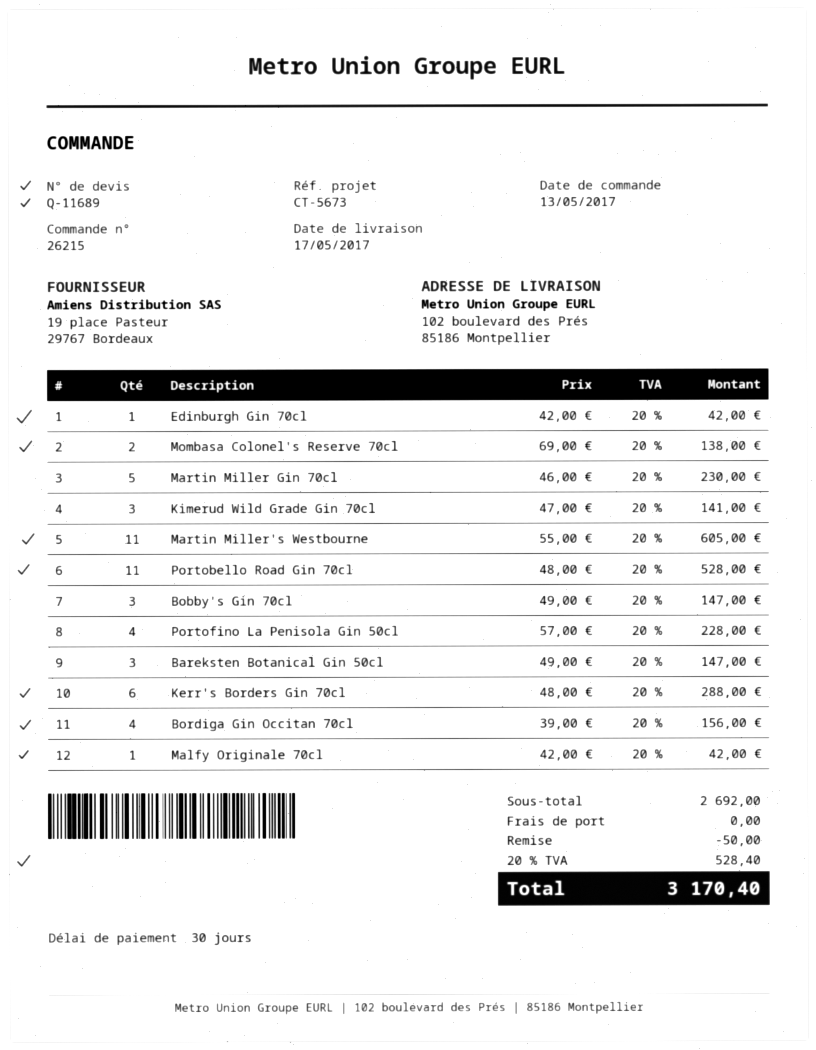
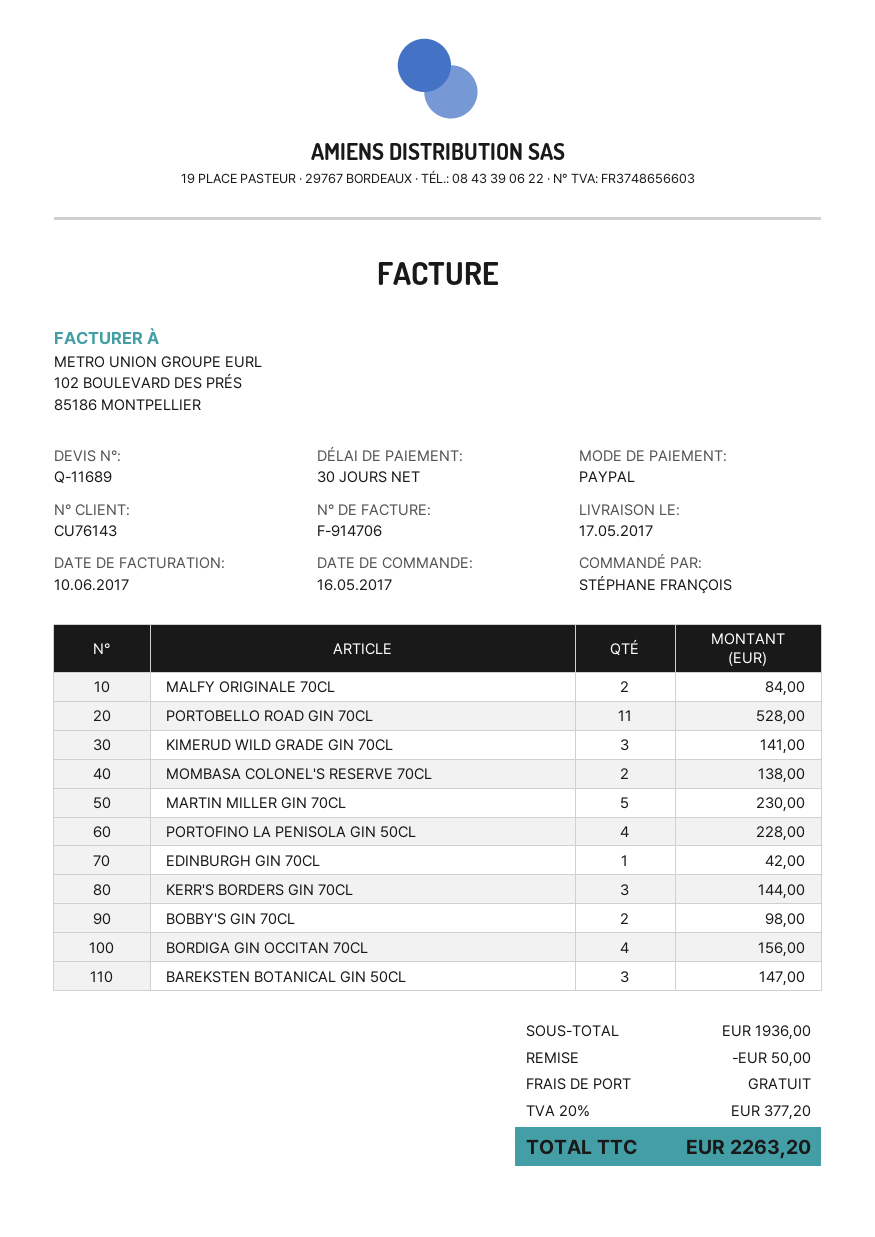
order date: 2017-05-13 -> 2017-05-16
Martin Miller's Westbourne: 11 for 605.00 -> none
Bobby's Gin 70cl: 3 for 147.00 -> 2 for 98.00
Kerr's Borders Gin 70cl: 6 for 288.00 -> 3 for 144.00
Malfy Originale 70cl: 1 for 42.00 -> 2 for 84.00
subtotal: 2692.00 -> 1936.00
tax: 20% = 528.40 -> 20% = 377.20
total: 3170.40 -> 2263.20

